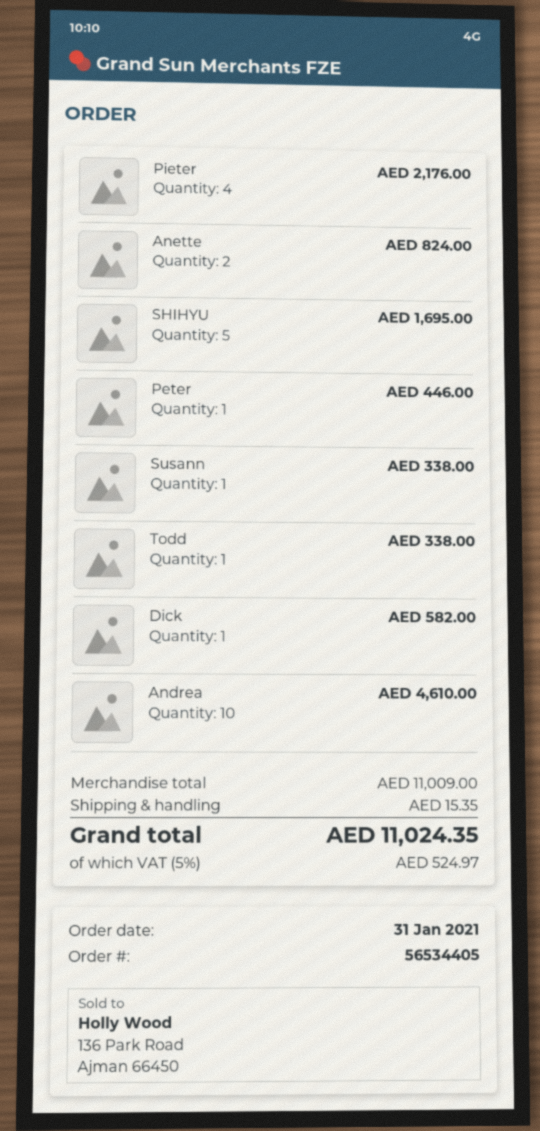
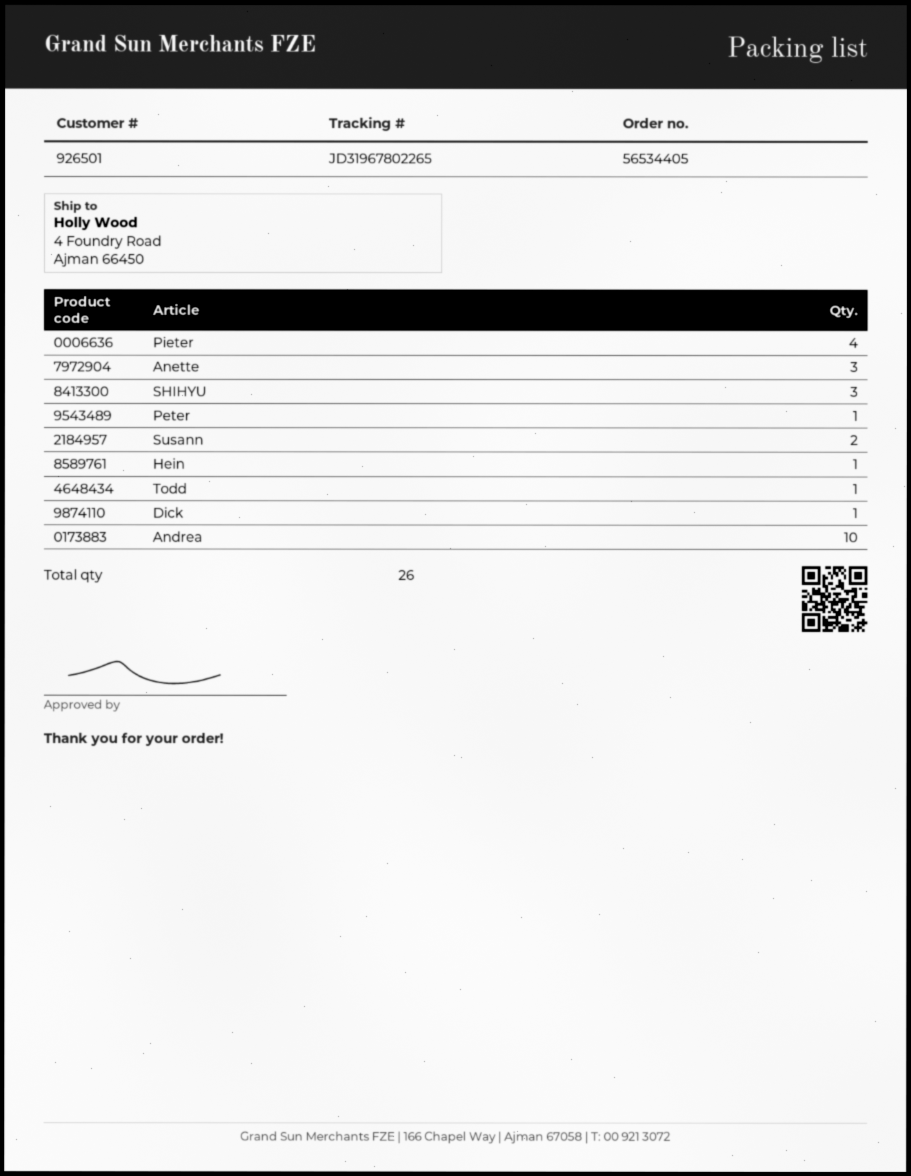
Anette: 2 -> 3
SHIHYU: 5 -> 3
Susann: 1 -> 2
Hein: none -> 1

